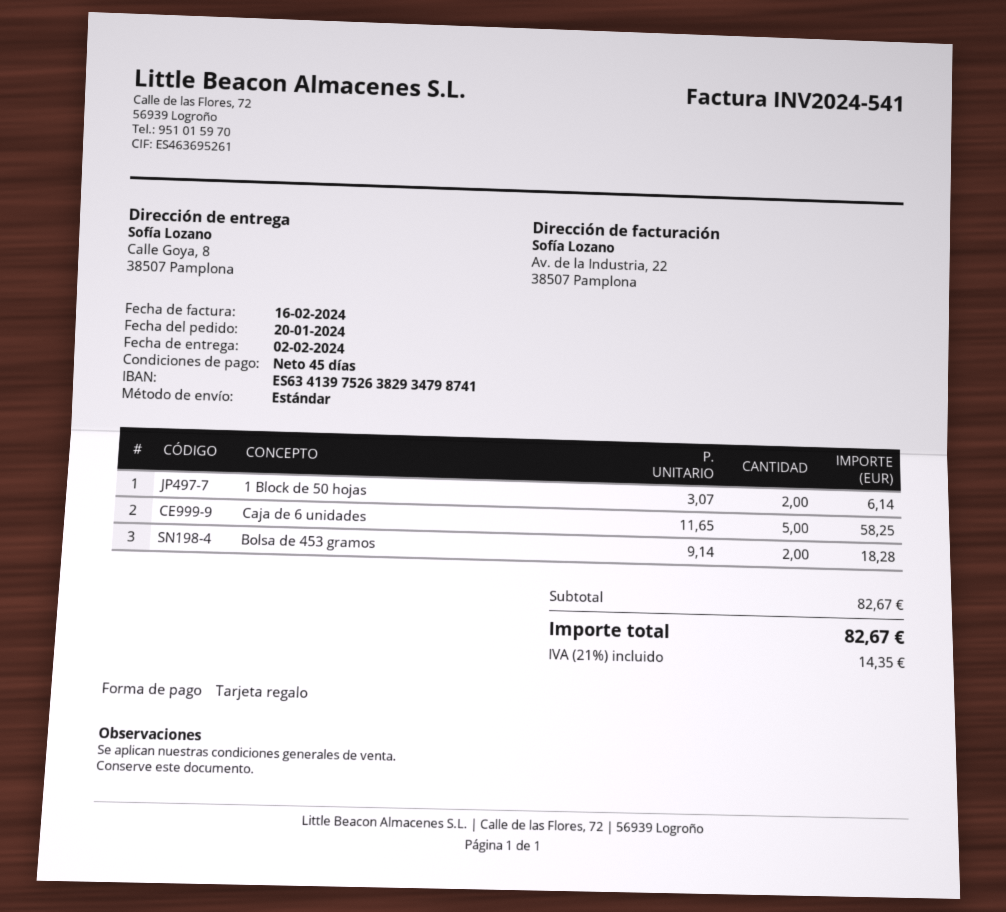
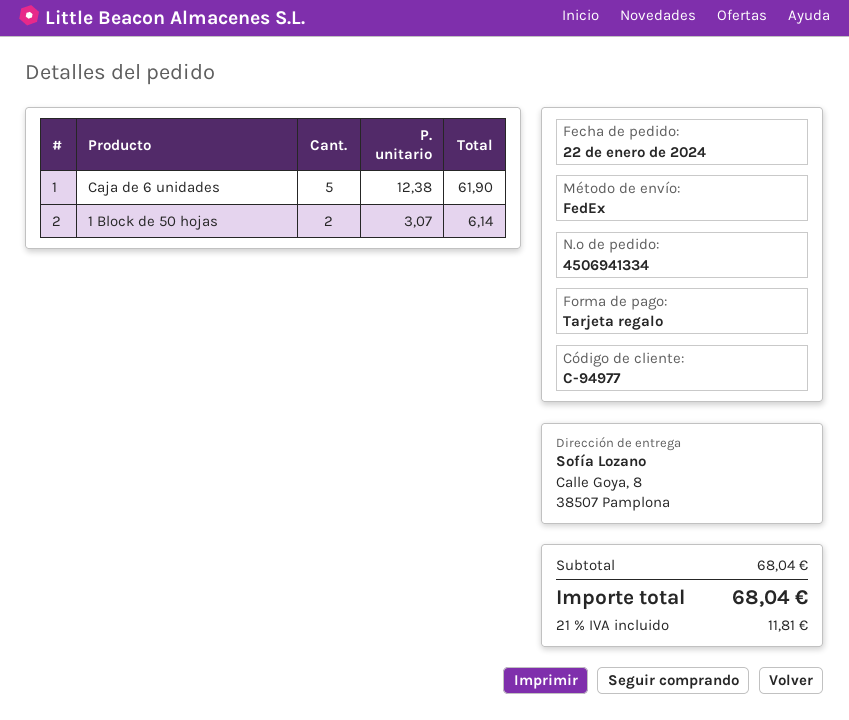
order date: 2024-01-20 -> 2024-01-22
shipping method: standard -> FedEx
Caja de 6 unidades: 5 x 11.65 = 58.25 -> 5 x 12.38 = 61.90
Bolsa de 453 gramos: 2 x 9.14 = 18.28 -> none
subtotal: 82.67 -> 68.04
tax: 21% = 14.35 -> 21% = 11.81
total: 82.67 -> 68.04

